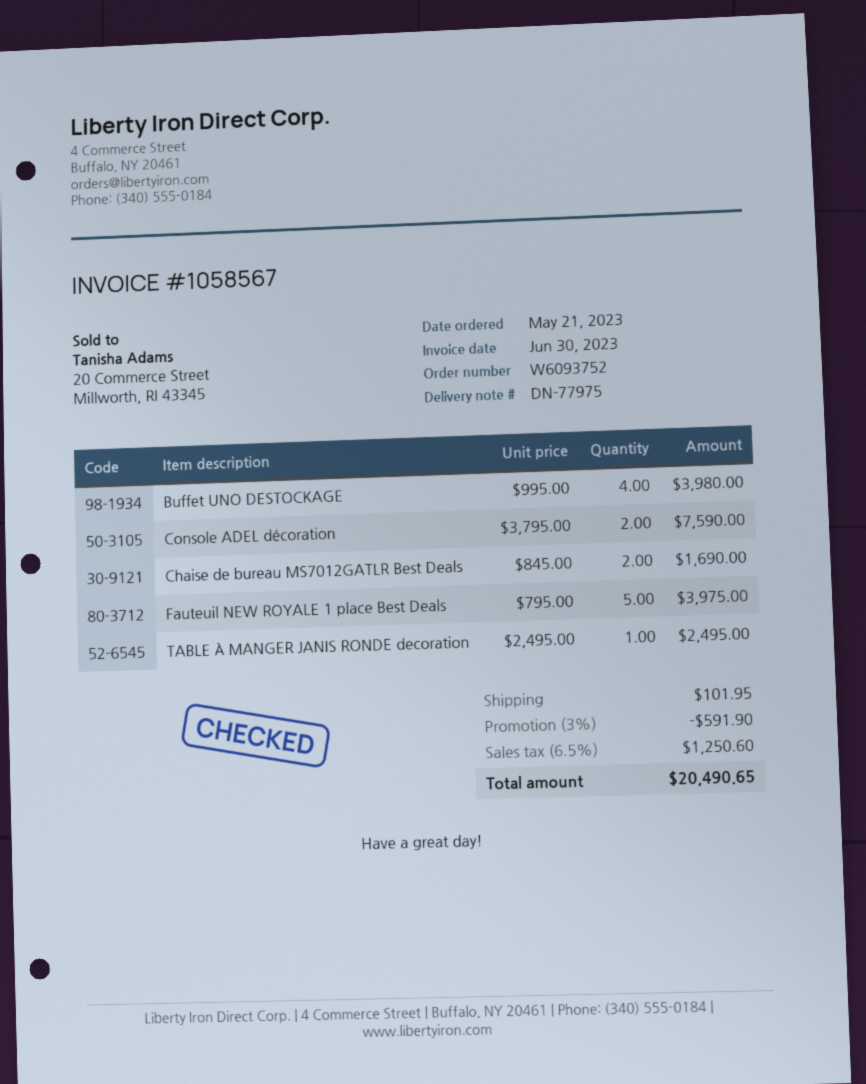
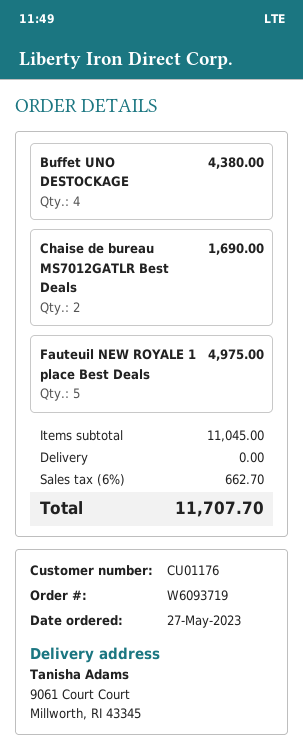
order number: W6093752 -> W6093719
order date: 2023-05-21 -> 2023-05-27
Buffet UNO DESTOCKAGE: 4 for 3980.00 -> 4 for 4380.00
Console ADEL décoration: 2 for 7590.00 -> none
Fauteuil NEW ROYALE 1 place Best Deals: 5 for 3975.00 -> 5 for 4975.00
TABLE À MANGER JANIS RONDE decoration: 1 for 2495.00 -> none
discount: 3% = 591.90 -> none
shipping: 101.95 -> 0.00
tax: 6.5% = 1250.60 -> 6% = 662.70
total: 20490.65 -> 11707.70

